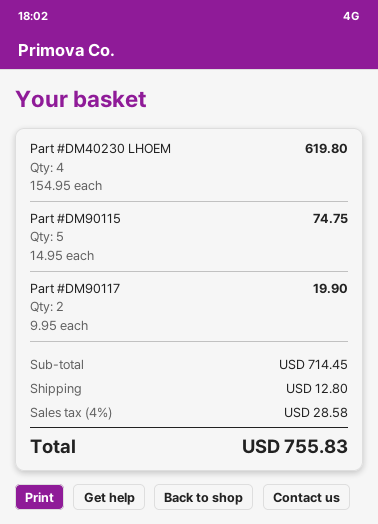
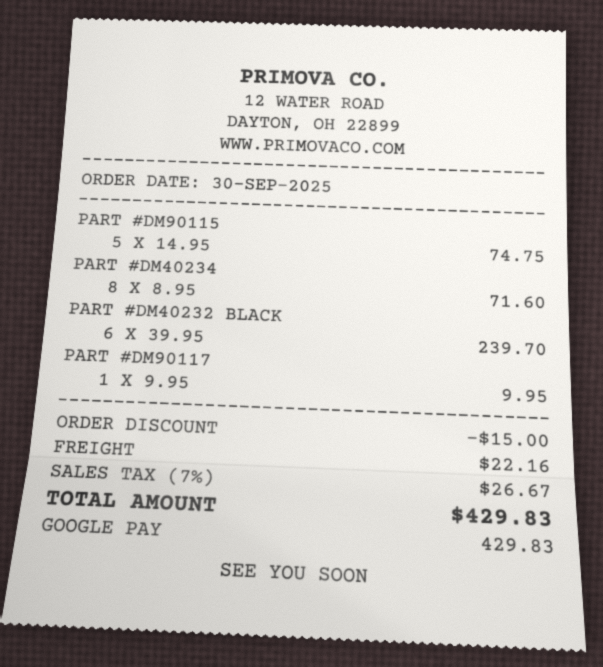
Part #DM40230 LHOEM: 4 x 154.95 = 619.80 -> none
Part #DM90117: 2 x 9.95 = 19.90 -> 1 x 9.95 = 9.95
PART #DM40234: none -> 8 x 8.95 = 71.60
PART #DM40232 BLACK: none -> 6 x 39.95 = 239.70
discount: none -> 15.00
shipping: 12.80 -> 22.16
tax: 4% = 28.58 -> 7% = 26.67
total: 755.83 -> 429.83

